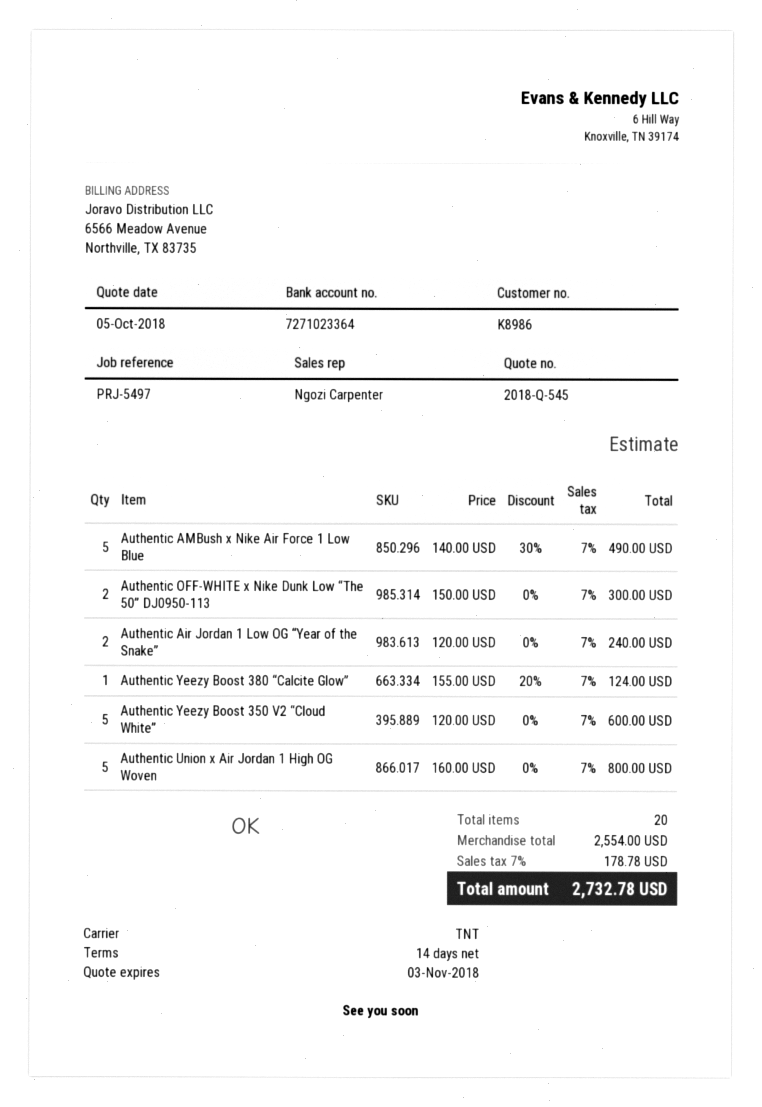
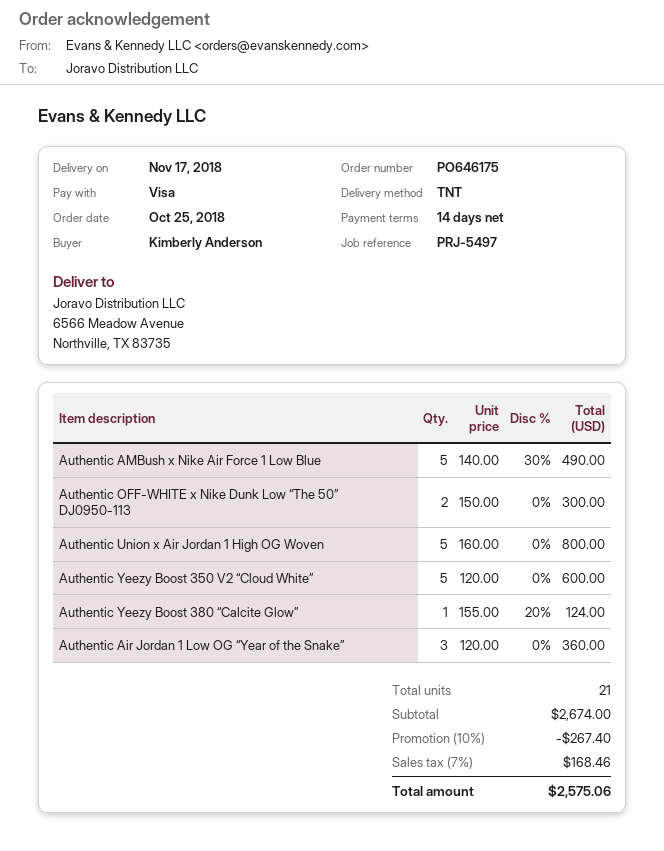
Authentic Air Jordan 1 Low OG “Year of the Snake”: 2 x 120.00 = 240.00 -> 3 x 120.00 = 360.00
total quantity: 20 -> 21
subtotal: 2554.00 -> 2674.00
discount: none -> 10% = 267.40
tax: 7% = 178.78 -> 7% = 168.46
total: 2732.78 -> 2575.06

